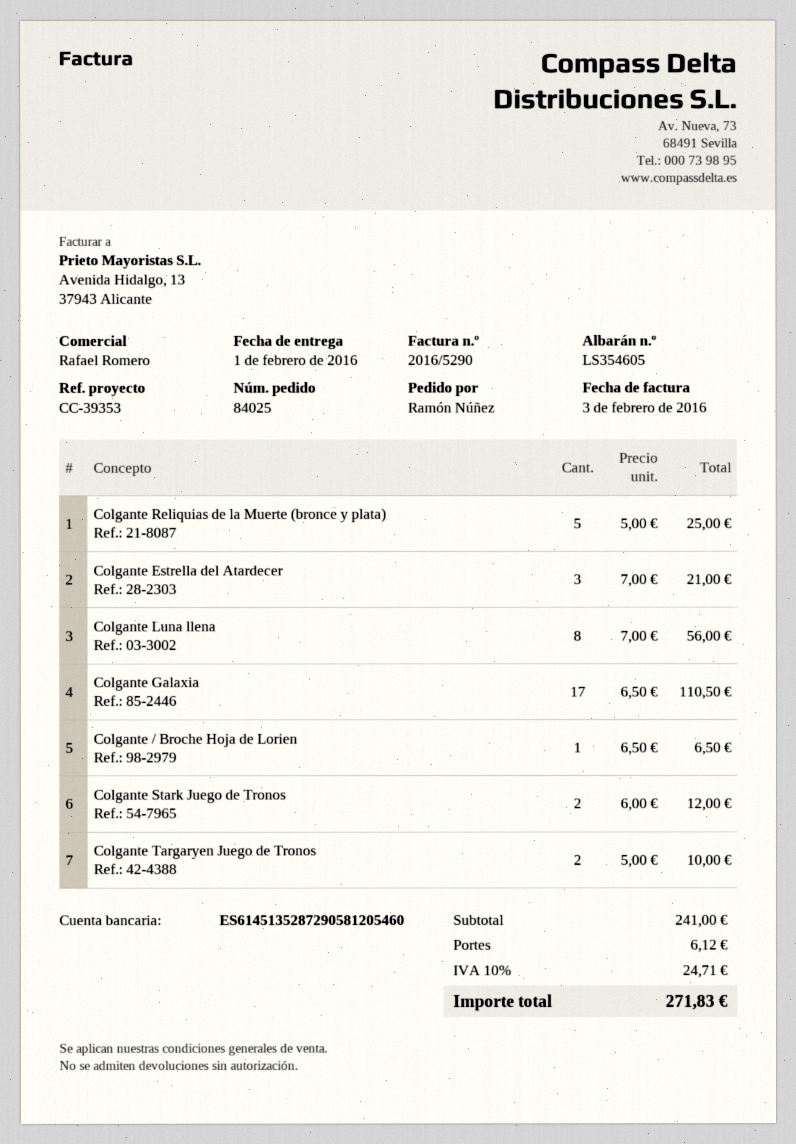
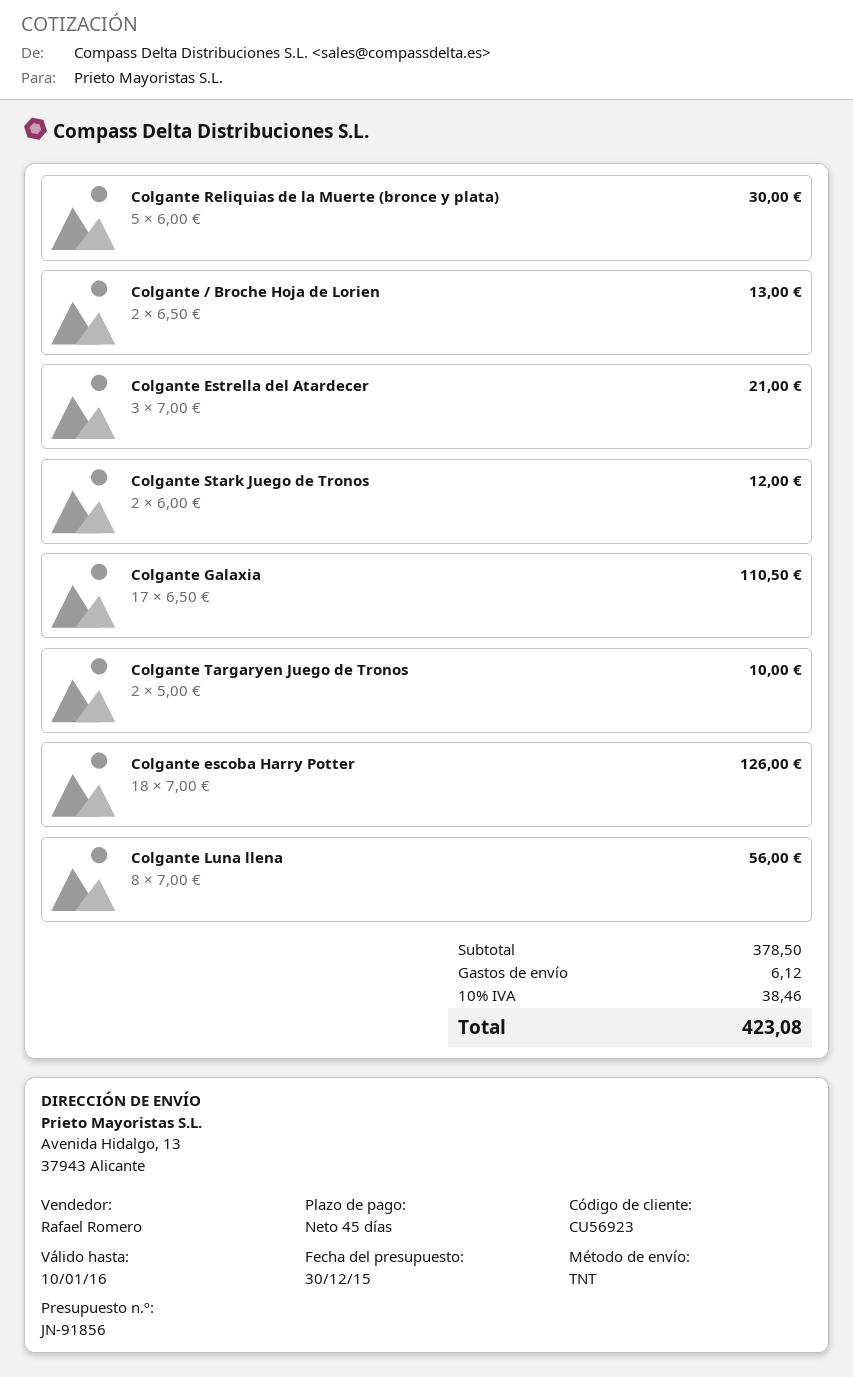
Colgante Reliquias de la Muerte (bronce y plata): 5 x 5.00 = 25.00 -> 5 x 6.00 = 30.00
Colgante / Broche Hoja de Lorien: 1 x 6.50 = 6.50 -> 2 x 6.50 = 13.00
Colgante escoba Harry Potter: none -> 18 x 7.00 = 126.00
subtotal: 241.00 -> 378.50
tax: 10% = 24.71 -> 10% = 38.46
total: 271.83 -> 423.08

